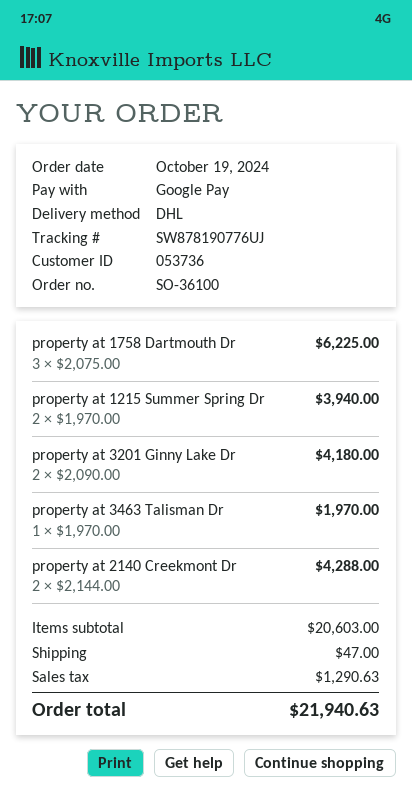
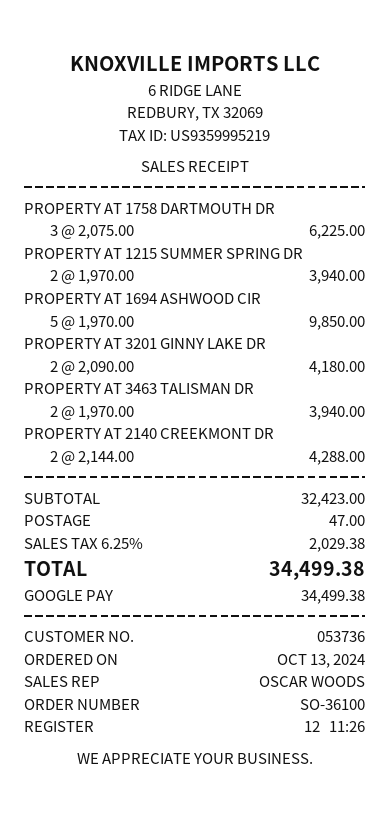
order date: 2024-10-19 -> 2024-10-13
property at 3463 Talisman Dr: 1 x 1970.00 = 1970.00 -> 2 x 1970.00 = 3940.00
PROPERTY AT 1694 ASHWOOD CIR: none -> 5 x 1970.00 = 9850.00
subtotal: 20603.00 -> 32423.00
tax: 1290.63 -> 2029.38
total: 21940.63 -> 34499.38

